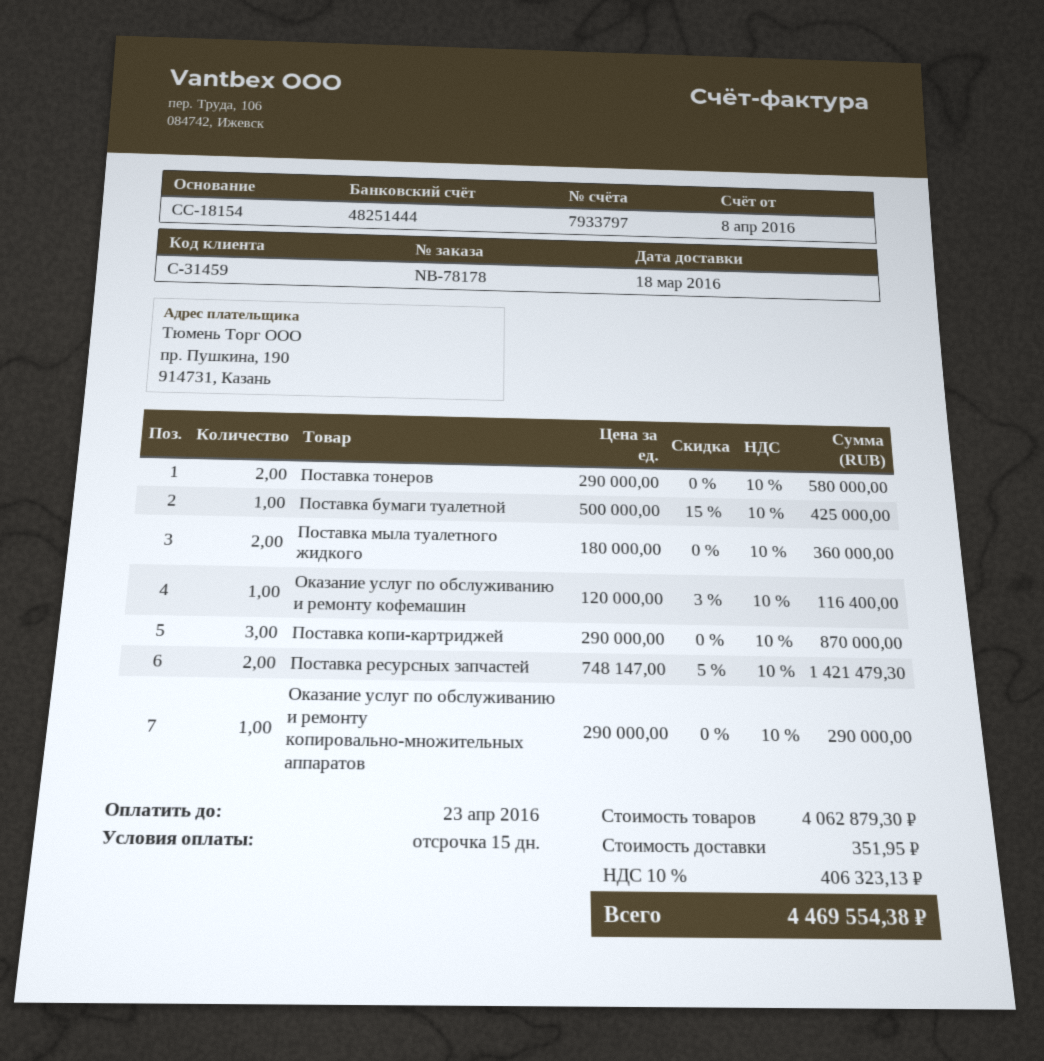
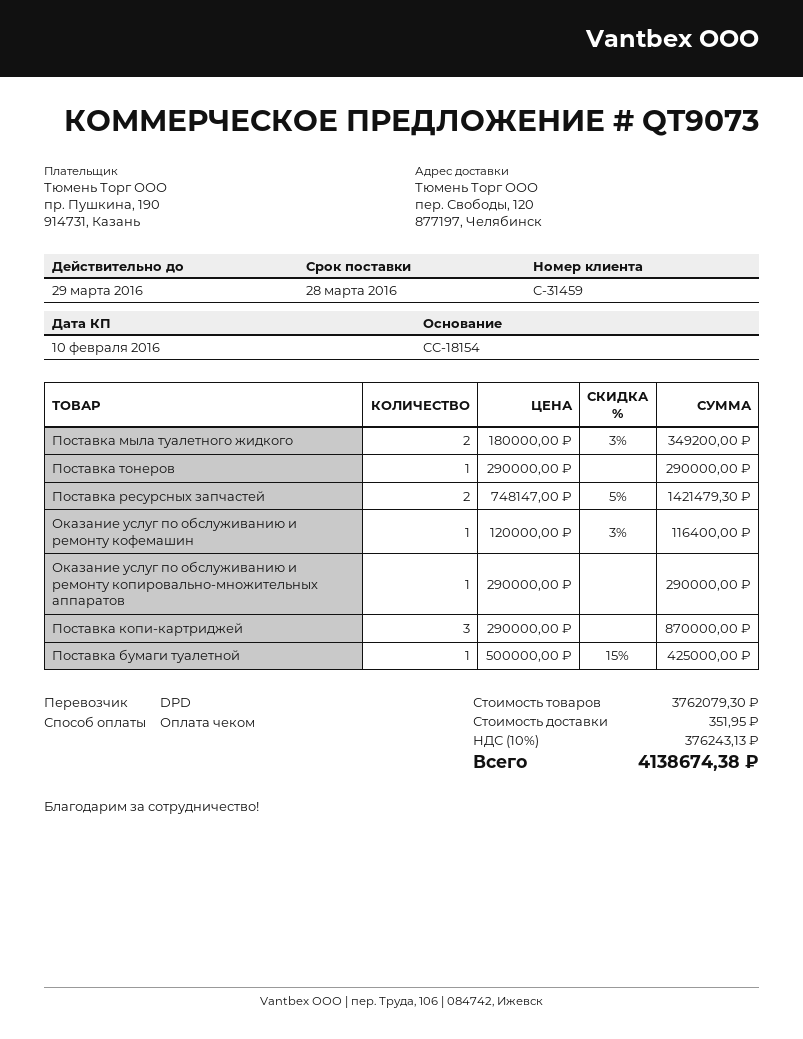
delivery date: 2016-03-18 -> 2016-03-28
Поставка тонеров: 2 x 290000.00 = 580000.00 -> 1 x 290000.00 = 290000.00
Поставка мыла туалетного жидкого: 2 x 180000.00 = 360000.00 -> 2 x 180000.00 - 3% = 349200.00
subtotal: 4062879.30 -> 3762079.30
tax: 10% = 406323.13 -> 10% = 376243.13
total: 4469554.38 -> 4138674.38

